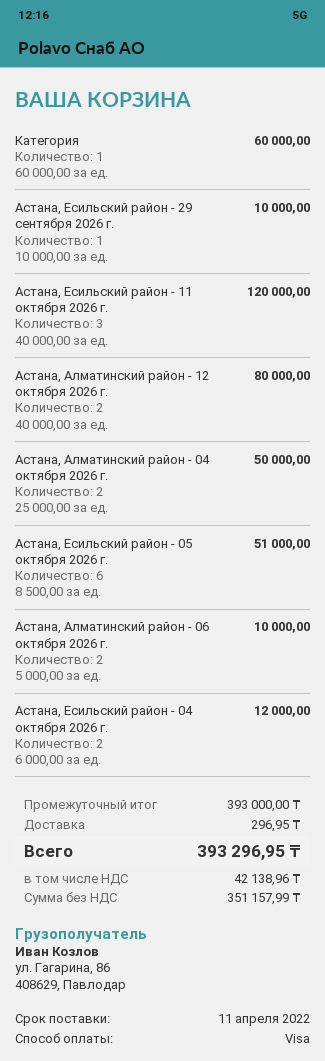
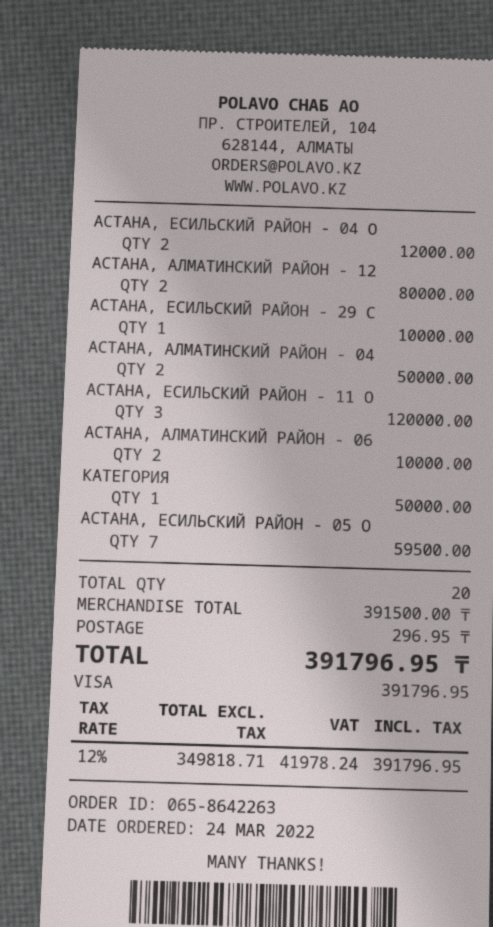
Категория: 1 for 60000.00 -> 1 for 50000.00
Астана, Есильский район - 05 октября 2026 г.: 6 for 51000.00 -> 7 for 59500.00
subtotal: 393000.00 -> 391500.00
net: 351157.99 -> 349818.71
tax: 42138.96 -> 41978.24
total: 393296.95 -> 391796.95

